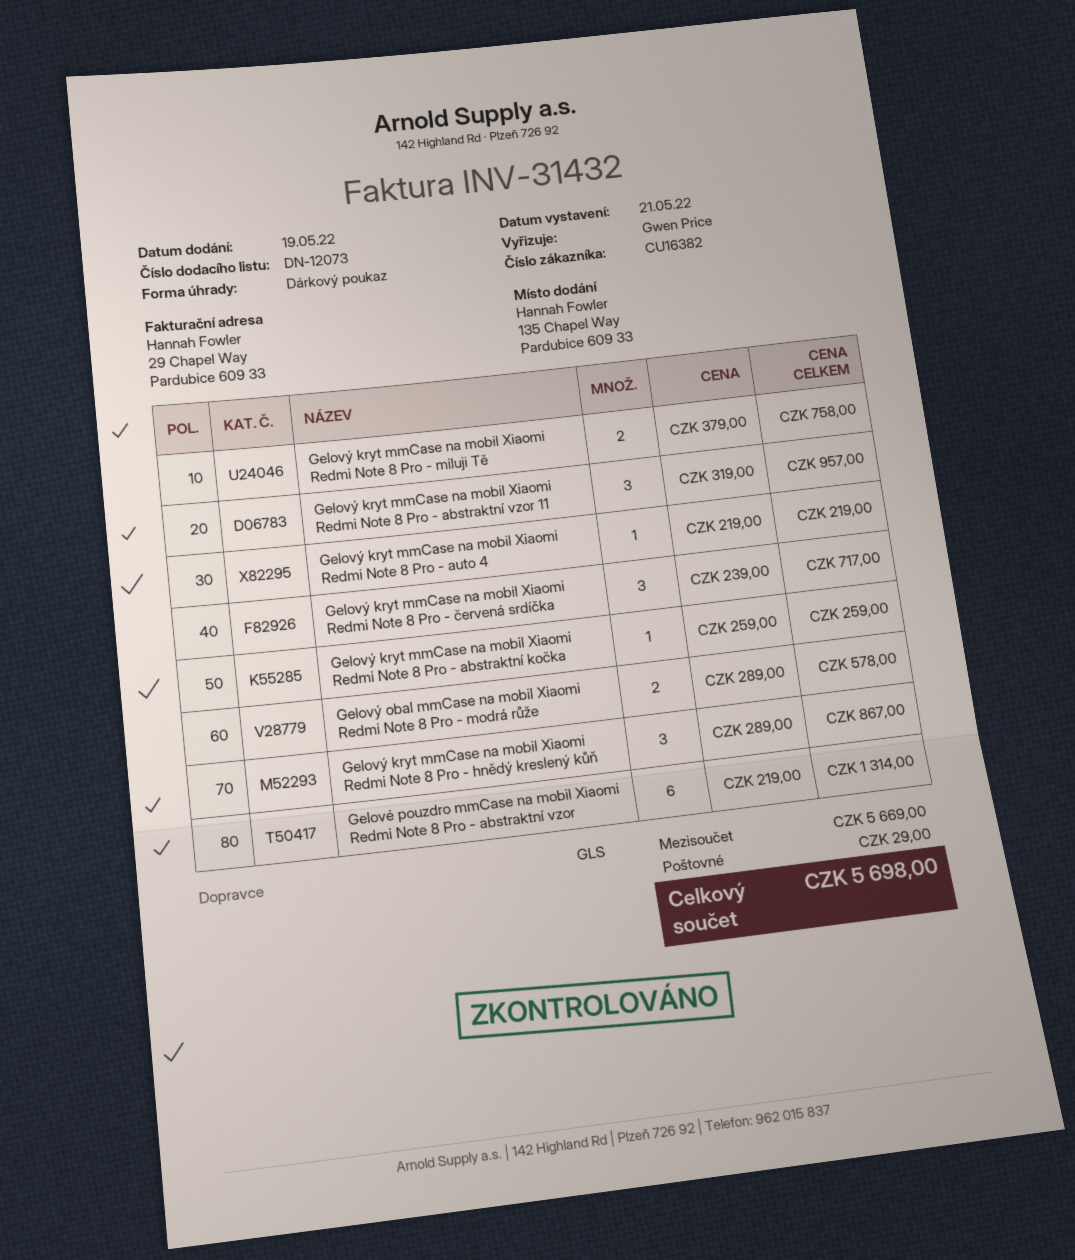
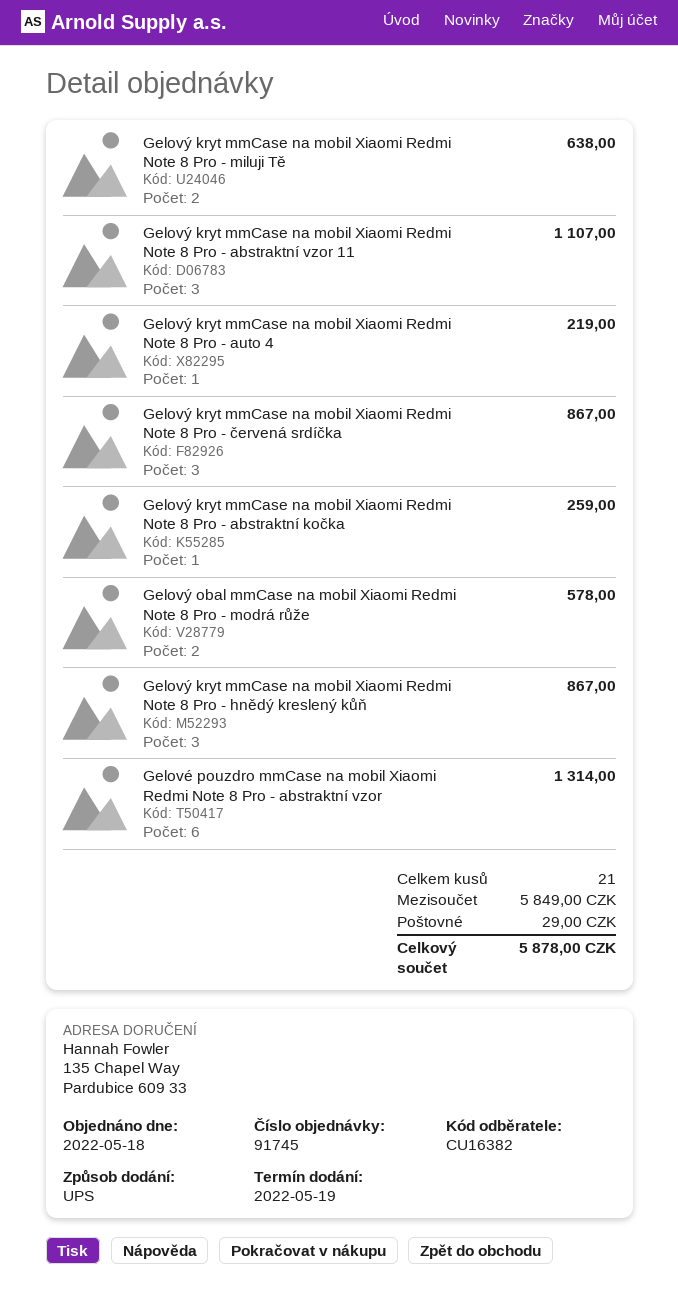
shipping method: GLS -> UPS
Gelový kryt mmCase na mobil Xiaomi Redmi Note 8 Pro - miluji Tě: 2 for 758.00 -> 2 for 638.00
Gelový kryt mmCase na mobil Xiaomi Redmi Note 8 Pro - abstraktní vzor 11: 3 for 957.00 -> 3 for 1107.00
Gelový kryt mmCase na mobil Xiaomi Redmi Note 8 Pro - červená srdíčka: 3 for 717.00 -> 3 for 867.00
subtotal: 5669.00 -> 5849.00
total: 5698.00 -> 5878.00

